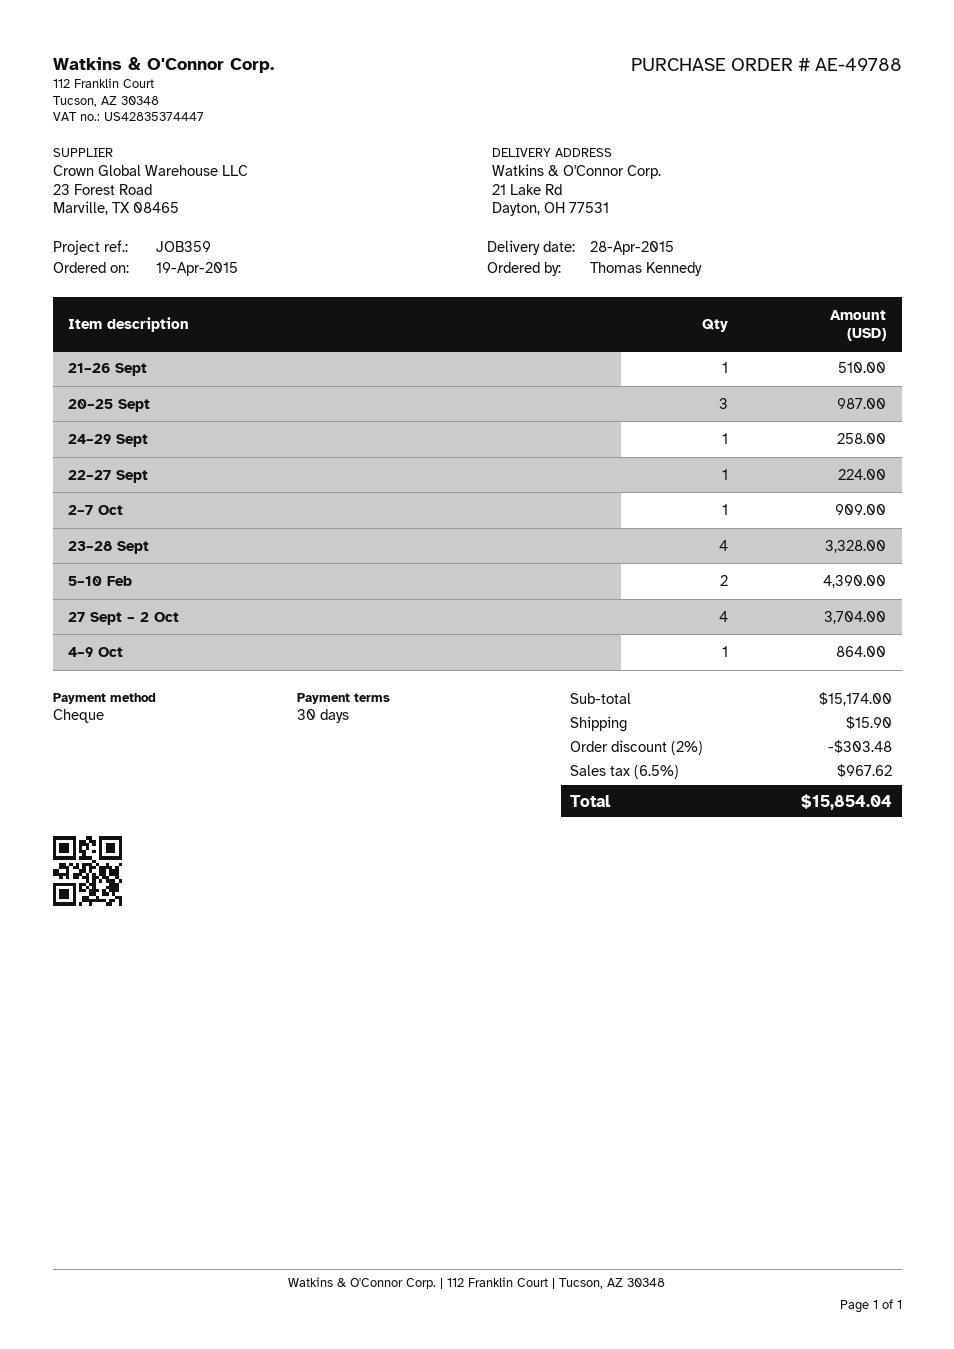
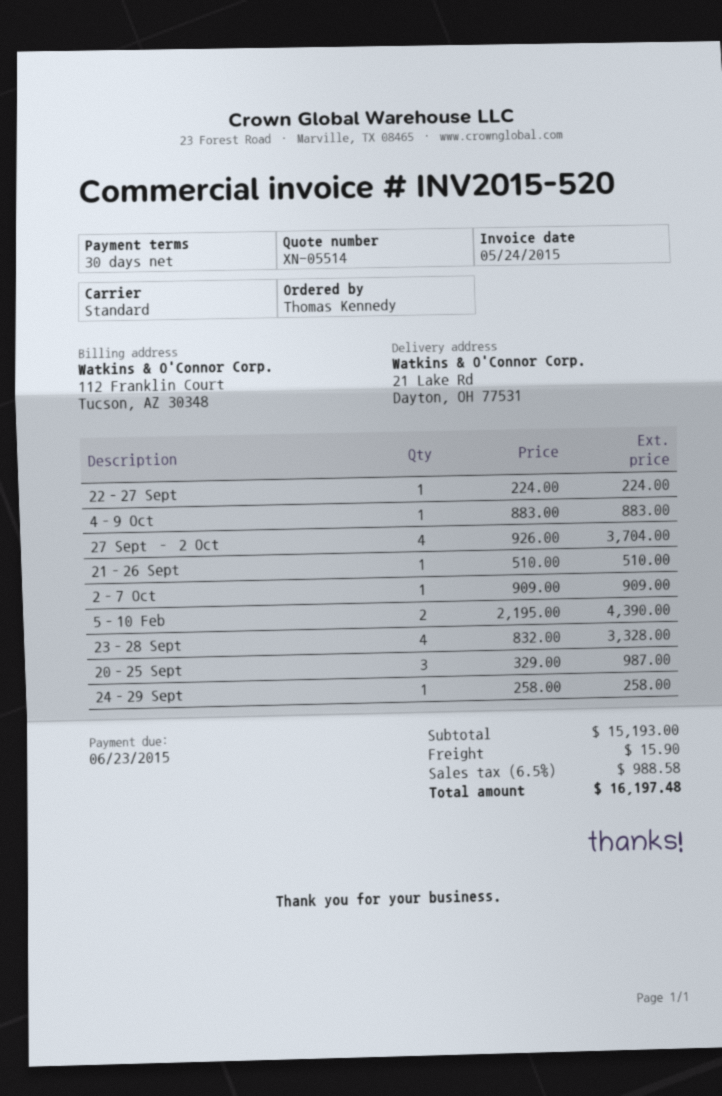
4–9 Oct: 1 for 864.00 -> 1 for 883.00
subtotal: 15174.00 -> 15193.00
discount: 2% = 303.48 -> none
tax: 6.5% = 967.62 -> 6.5% = 988.58
total: 15854.04 -> 16197.48

